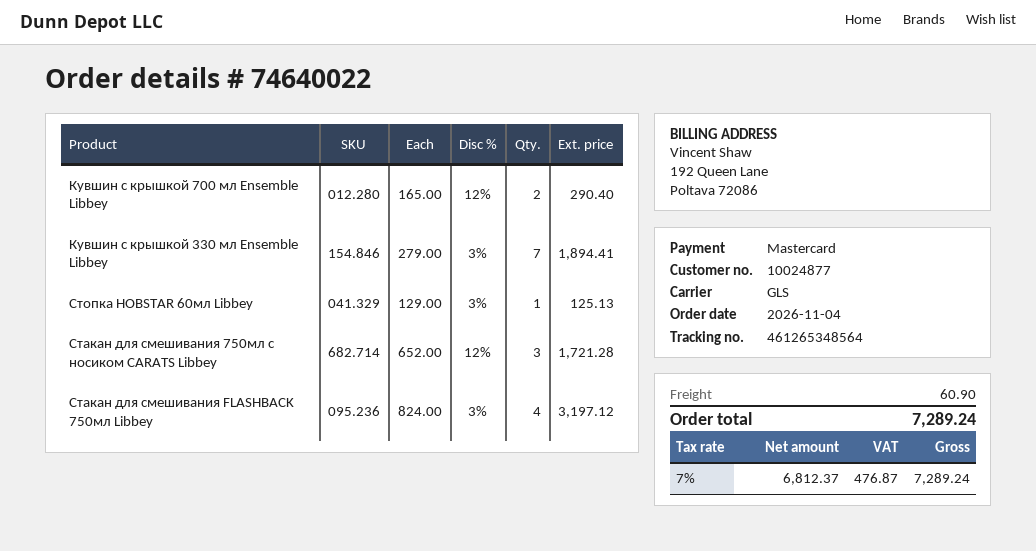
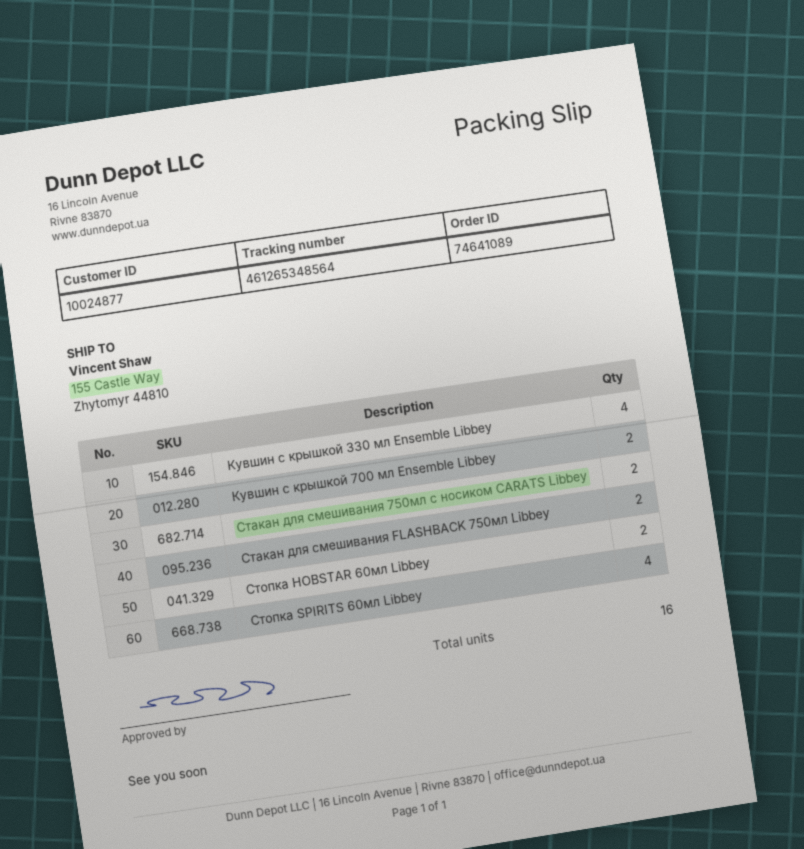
order number: 74640022 -> 74641089
Кувшин с крышкой 330 мл Ensemble Libbey: 7 -> 4
Стопка HOBSTAR 60мл Libbey: 1 -> 2
Стакан для смешивания 750мл с носиком CARATS Libbey: 3 -> 2
Стакан для смешивания FLASHBACK 750мл Libbey: 4 -> 2
Стопка SPIRITS 60мл Libbey: none -> 4

